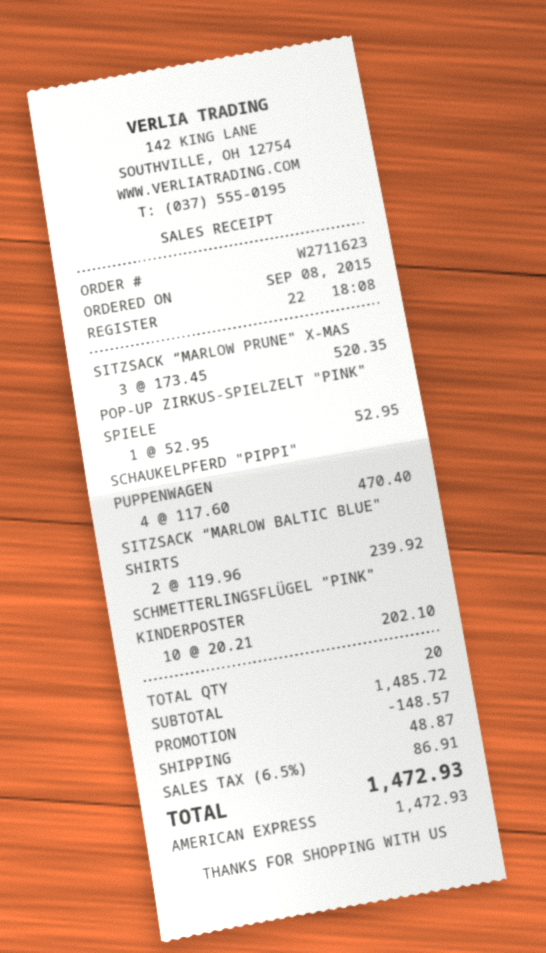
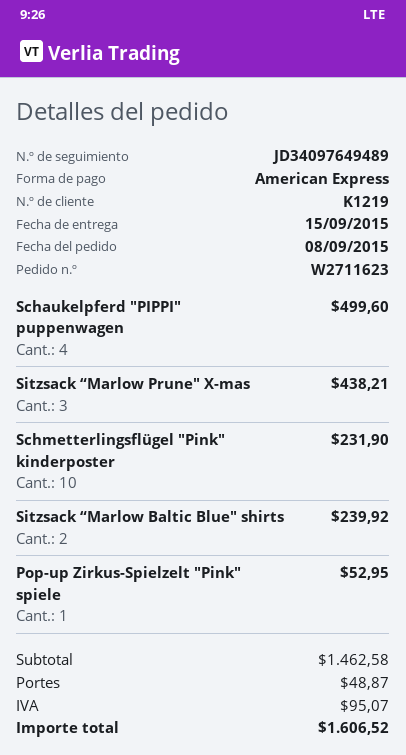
SITZSACK “MARLOW PRUNE" X-MAS: 3 for 520.35 -> 3 for 438.21
SCHAUKELPFERD "PIPPI" PUPPENWAGEN: 4 for 470.40 -> 4 for 499.60
SCHMETTERLINGSFLÜGEL "PINK" KINDERPOSTER: 10 for 202.10 -> 10 for 231.90
subtotal: 1485.72 -> 1462.58
discount: 148.57 -> none
tax: 86.91 -> 95.07
total: 1472.93 -> 1606.52

